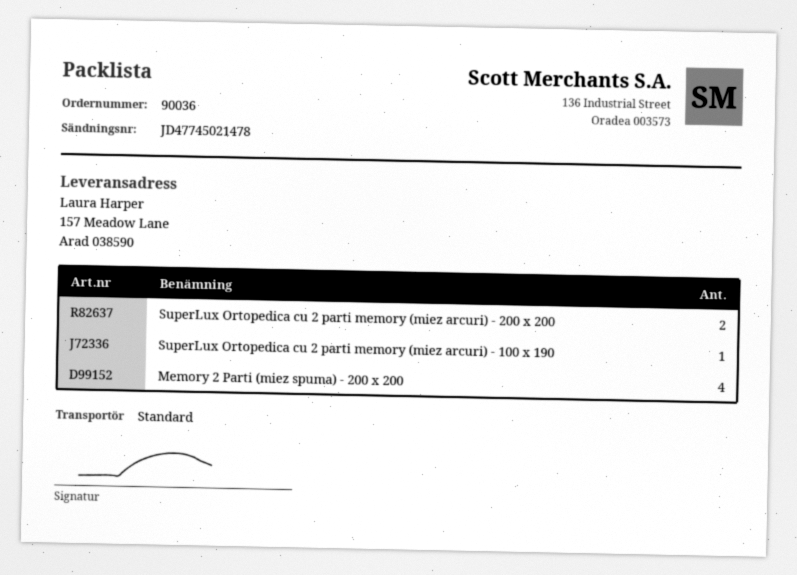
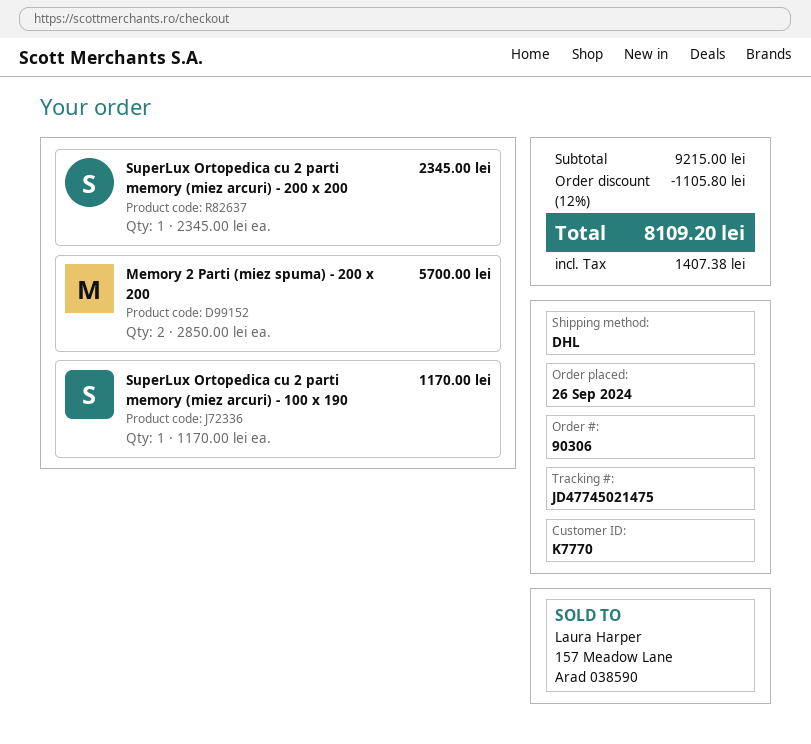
order number: 90036 -> 90306
shipping method: standard -> DHL
tracking number: JD47745021478 -> JD47745021475
SuperLux Ortopedica cu 2 parti memory (miez arcuri) - 200 x 200: 2 -> 1
Memory 2 Parti (miez spuma) - 200 x 200: 4 -> 2

